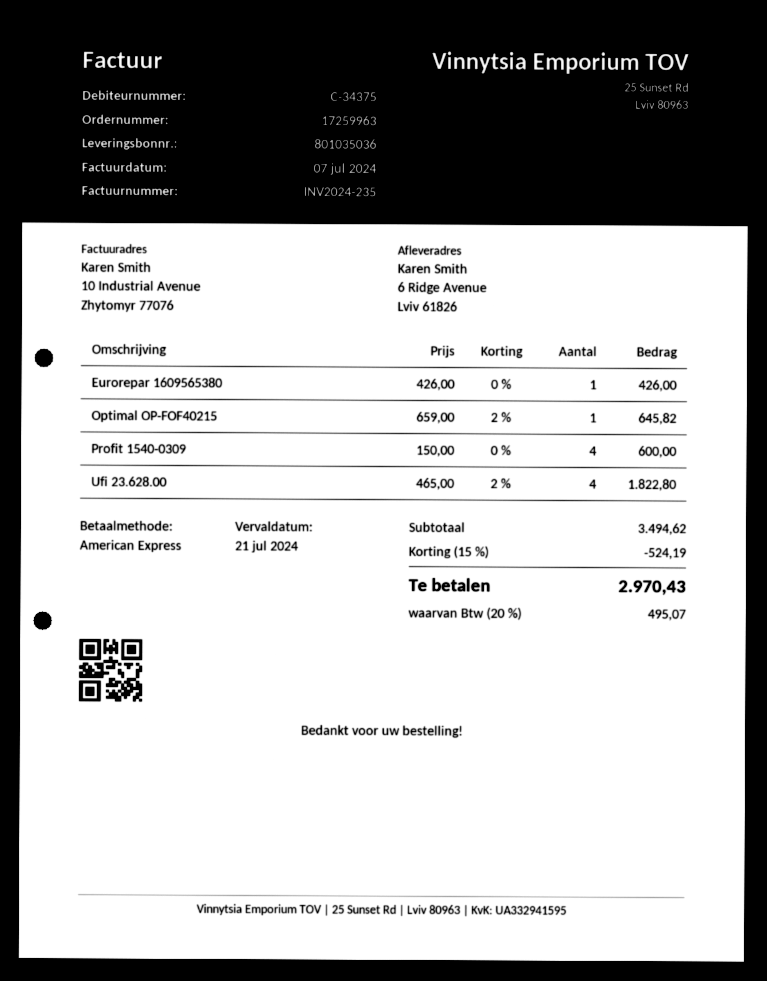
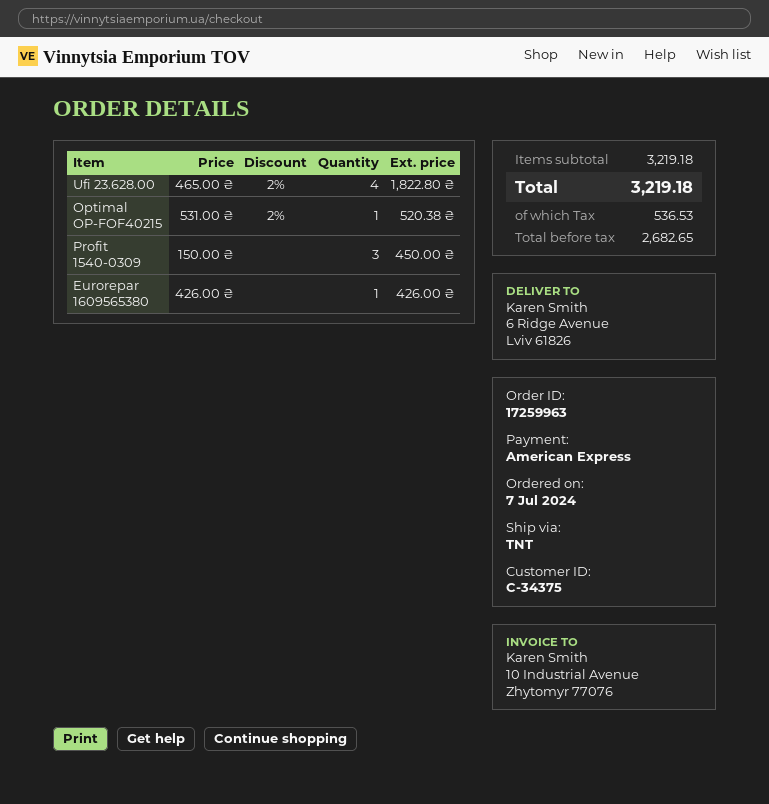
Optimal OP-FOF40215: 1 x 659.00 - 2% = 645.82 -> 1 x 531.00 - 2% = 520.38
Profit 1540-0309: 4 x 150.00 = 600.00 -> 3 x 150.00 = 450.00
subtotal: 3494.62 -> 3219.18
discount: 15% = 524.19 -> none
tax: 495.07 -> 536.53
total: 2970.43 -> 3219.18

